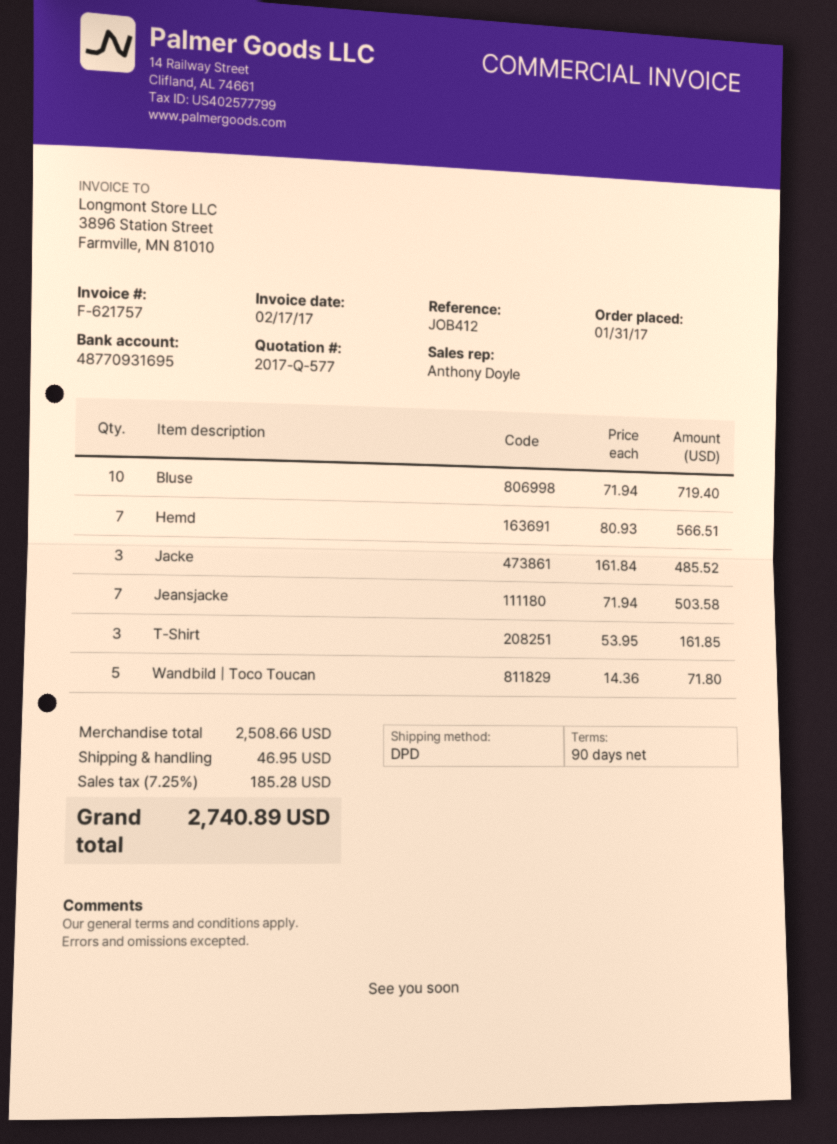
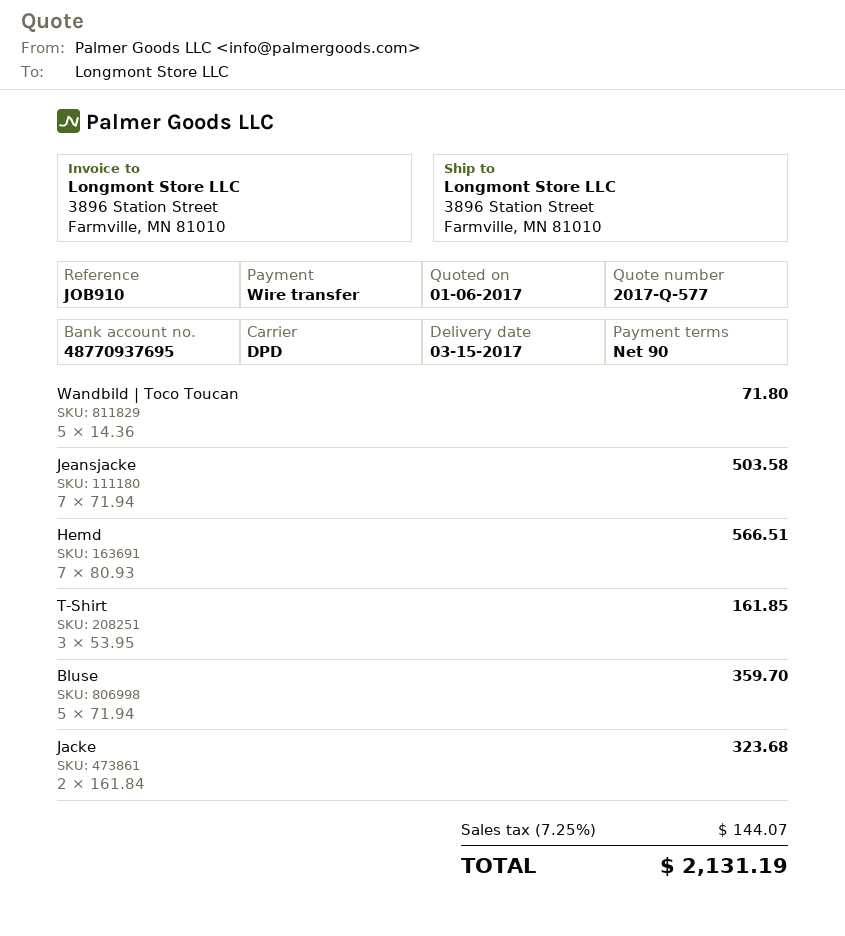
reference: JOB412 -> JOB910
bank account: 48770931695 -> 48770937695
Bluse: 10 x 71.94 = 719.40 -> 5 x 71.94 = 359.70
Jacke: 3 x 161.84 = 485.52 -> 2 x 161.84 = 323.68
shipping: 46.95 -> none
tax: 7.25% = 185.28 -> 7.25% = 144.07
total: 2740.89 -> 2131.19

